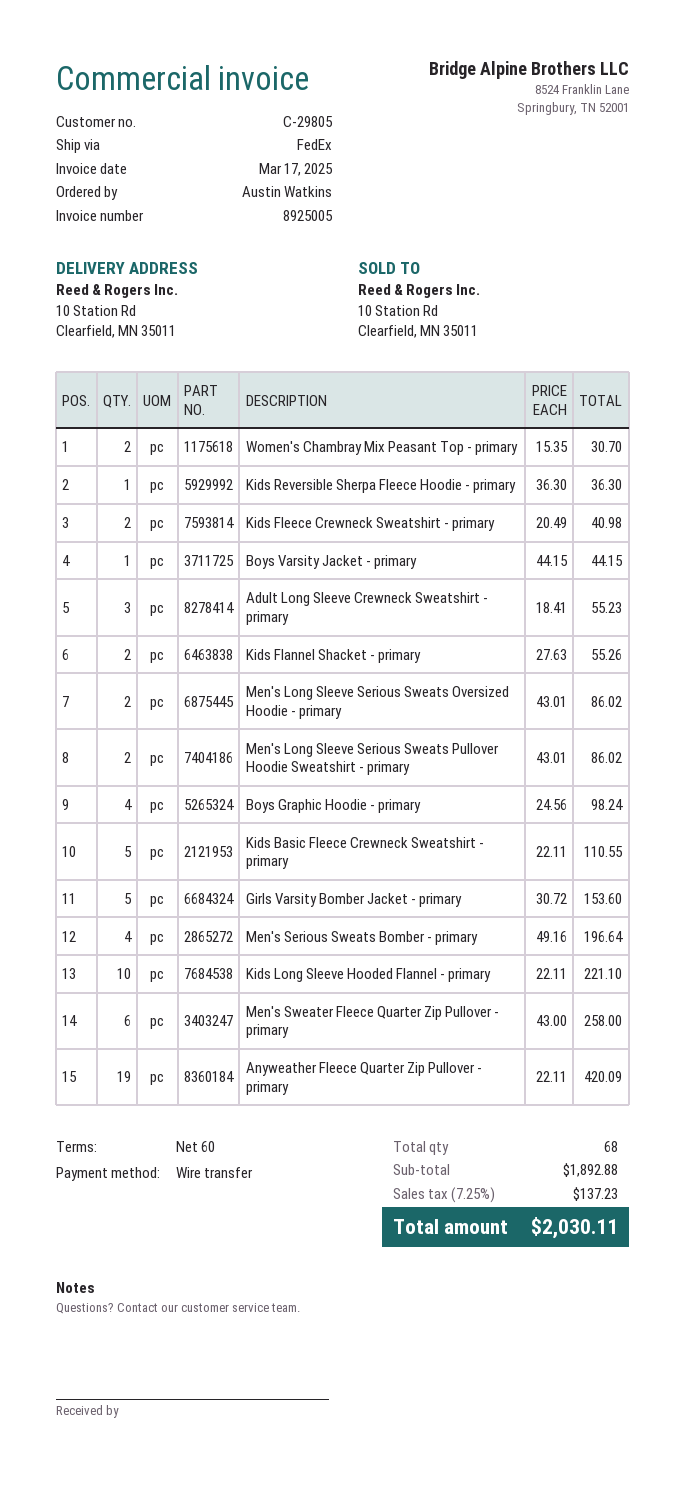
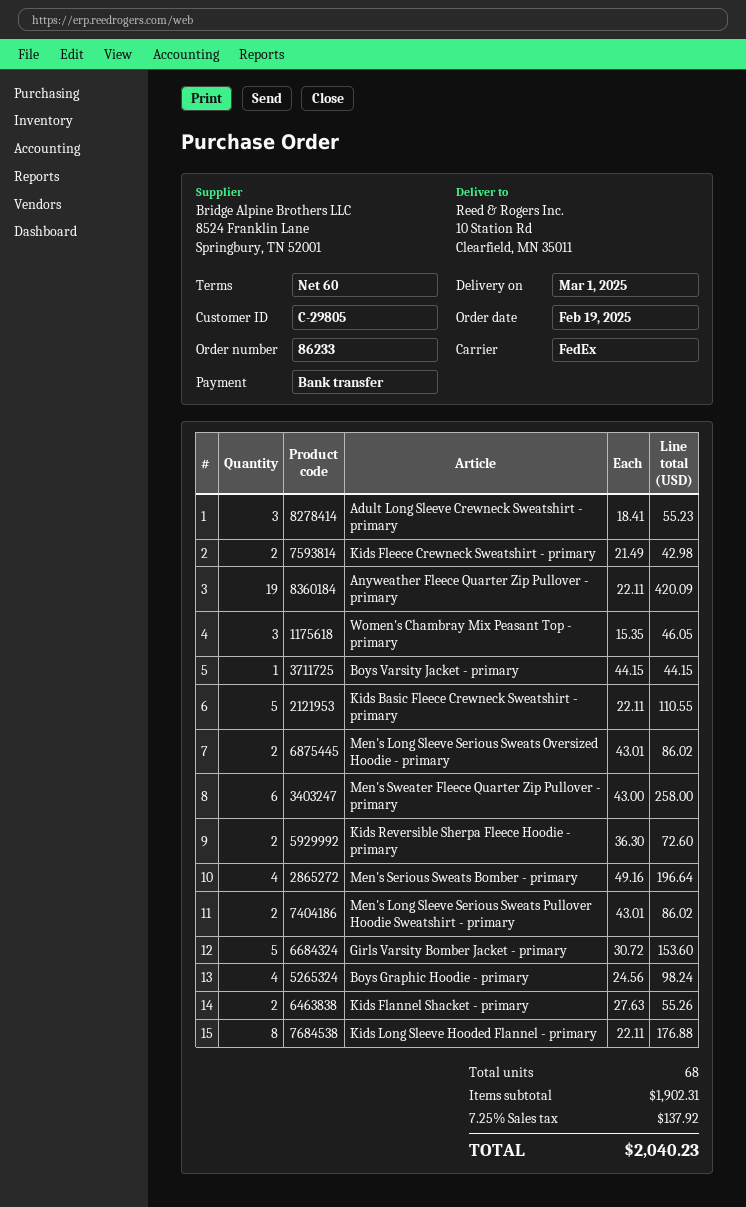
Women's Chambray Mix Peasant Top - primary: 2 x 15.35 = 30.70 -> 3 x 15.35 = 46.05
Kids Reversible Sherpa Fleece Hoodie - primary: 1 x 36.30 = 36.30 -> 2 x 36.30 = 72.60
Kids Fleece Crewneck Sweatshirt - primary: 2 x 20.49 = 40.98 -> 2 x 21.49 = 42.98
Kids Long Sleeve Hooded Flannel - primary: 10 x 22.11 = 221.10 -> 8 x 22.11 = 176.88
subtotal: 1892.88 -> 1902.31
tax: 7.25% = 137.23 -> 7.25% = 137.92
total: 2030.11 -> 2040.23

